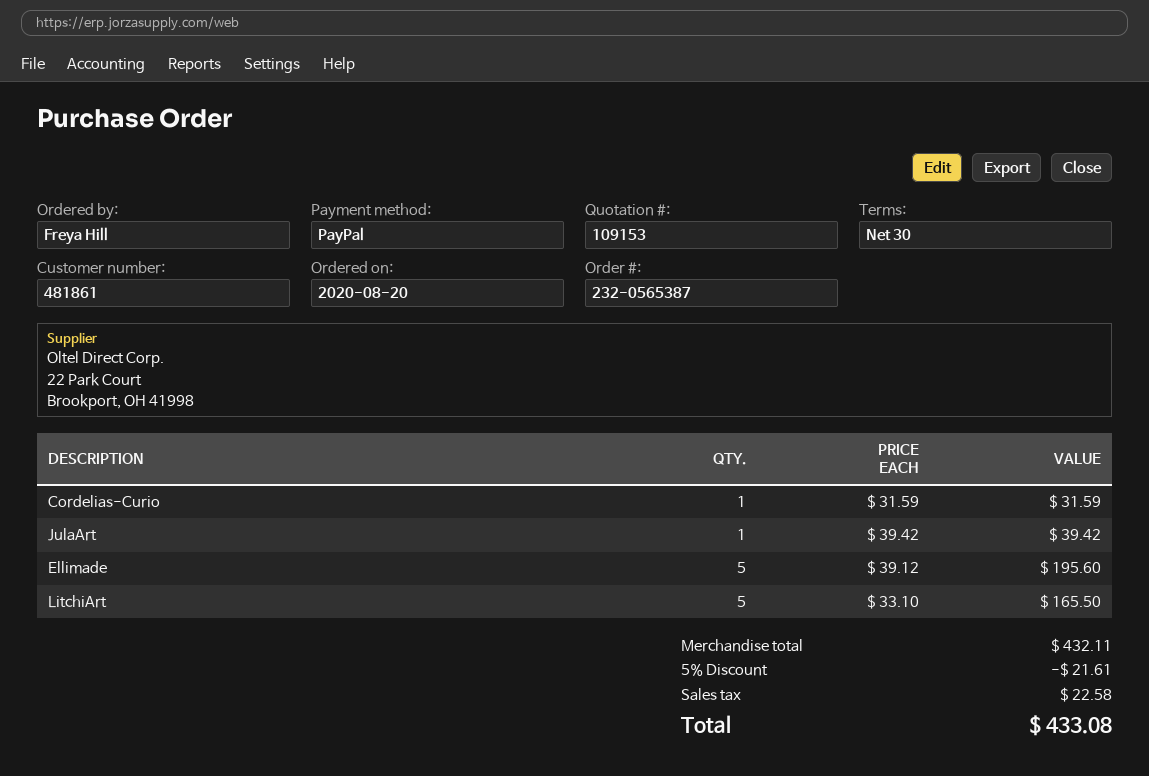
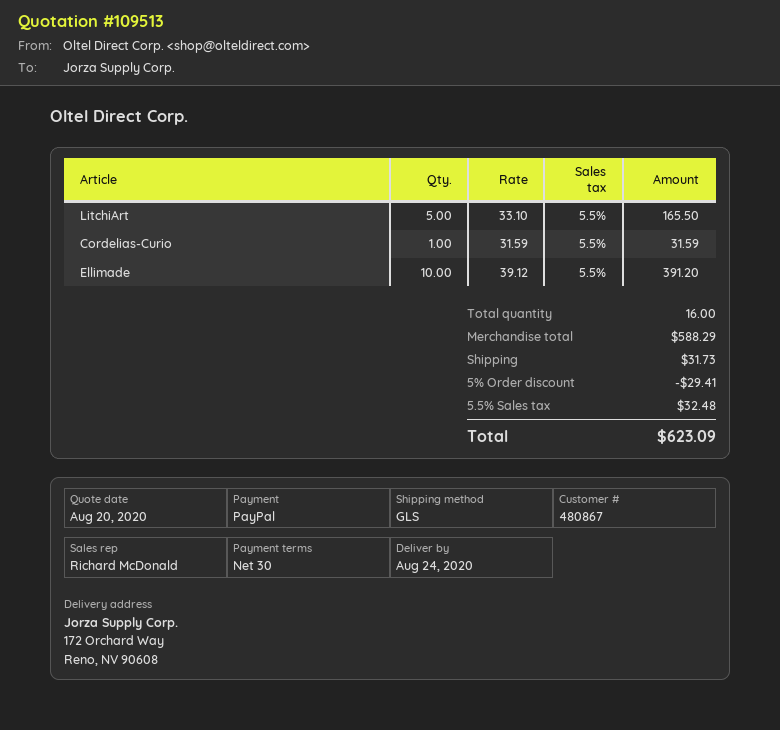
quote number: 109153 -> 109513
customer number: 481861 -> 480867
JulaArt: 1 x 39.42 = 39.42 -> none
Ellimade: 5 x 39.12 = 195.60 -> 10 x 39.12 = 391.20
subtotal: 432.11 -> 588.29
discount: 5% = 21.61 -> 5% = 29.41
shipping: none -> 31.73
tax: 22.58 -> 32.48
total: 433.08 -> 623.09

